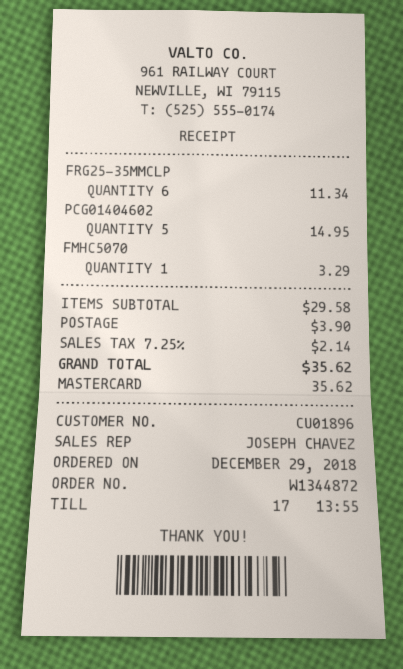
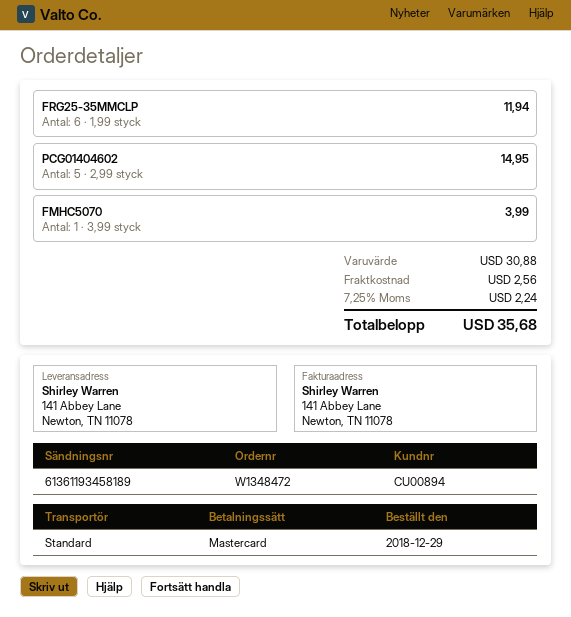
order number: W1344872 -> W1348472
customer number: CU01896 -> CU00894
FRG25-35MMCLP: 6 for 11.34 -> 6 for 11.94
FMHC5070: 1 for 3.29 -> 1 for 3.99
subtotal: 29.58 -> 30.88
shipping: 3.90 -> 2.56
tax: 7.25% = 2.14 -> 7.25% = 2.24
total: 35.62 -> 35.68

